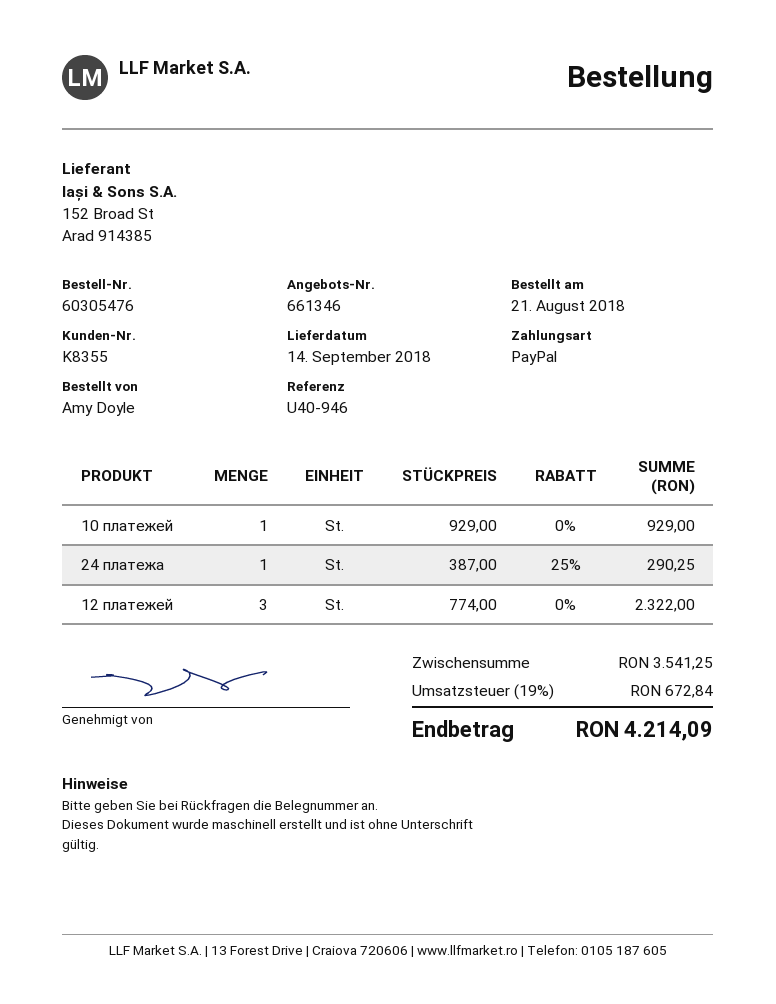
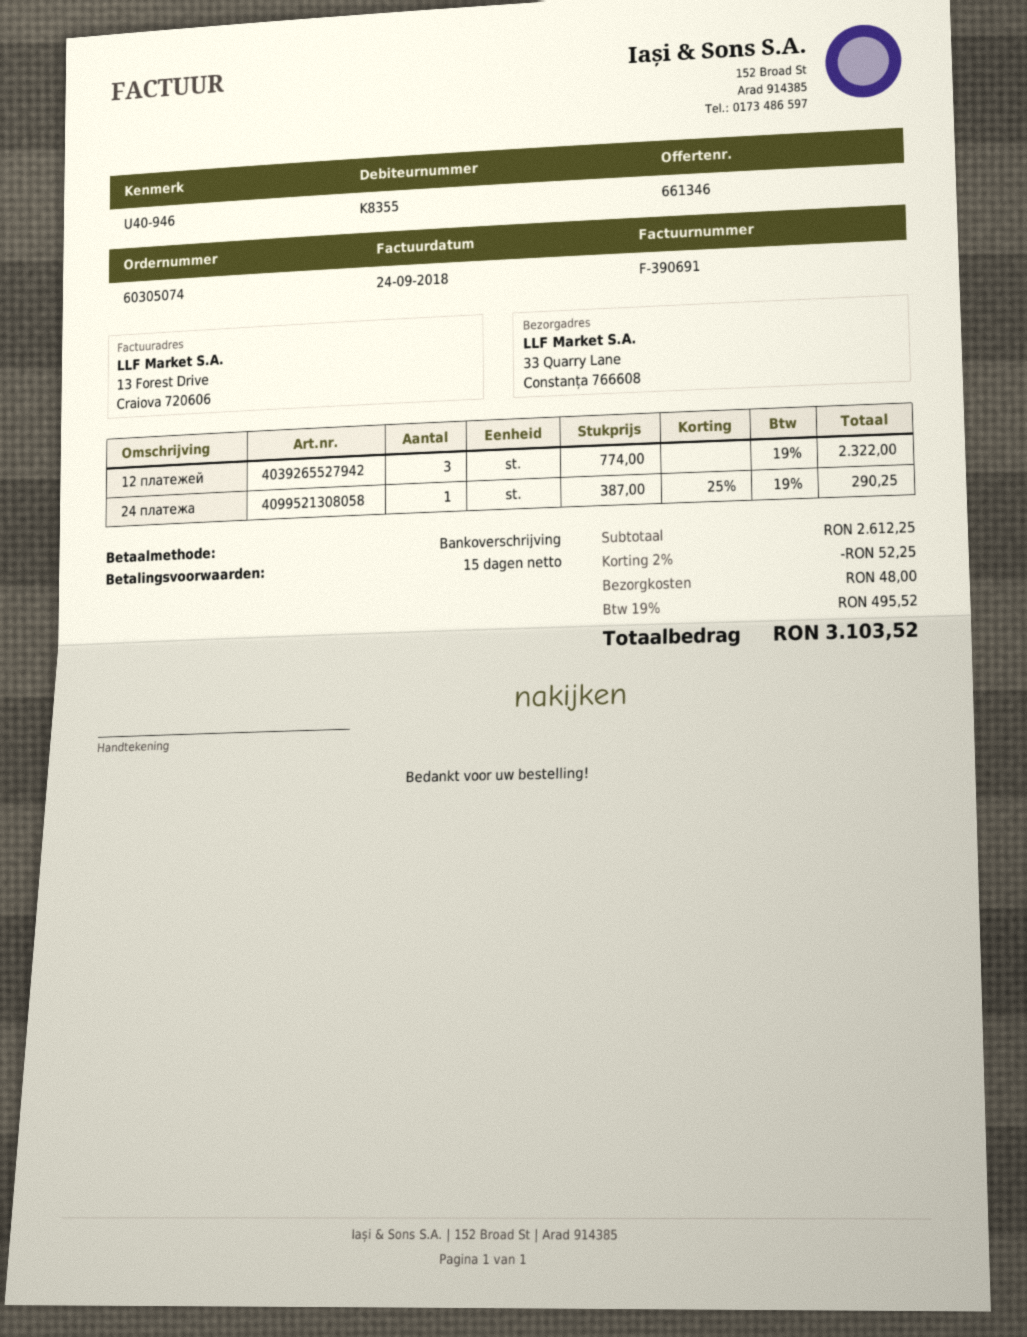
order number: 60305476 -> 60305074
payment method: PayPal -> bank transfer
10 платежей: 1 x 929.00 = 929.00 -> none
subtotal: 3541.25 -> 2612.25
discount: none -> 2% = 52.25
shipping: none -> 48.00
tax: 19% = 672.84 -> 19% = 495.52
total: 4214.09 -> 3103.52

